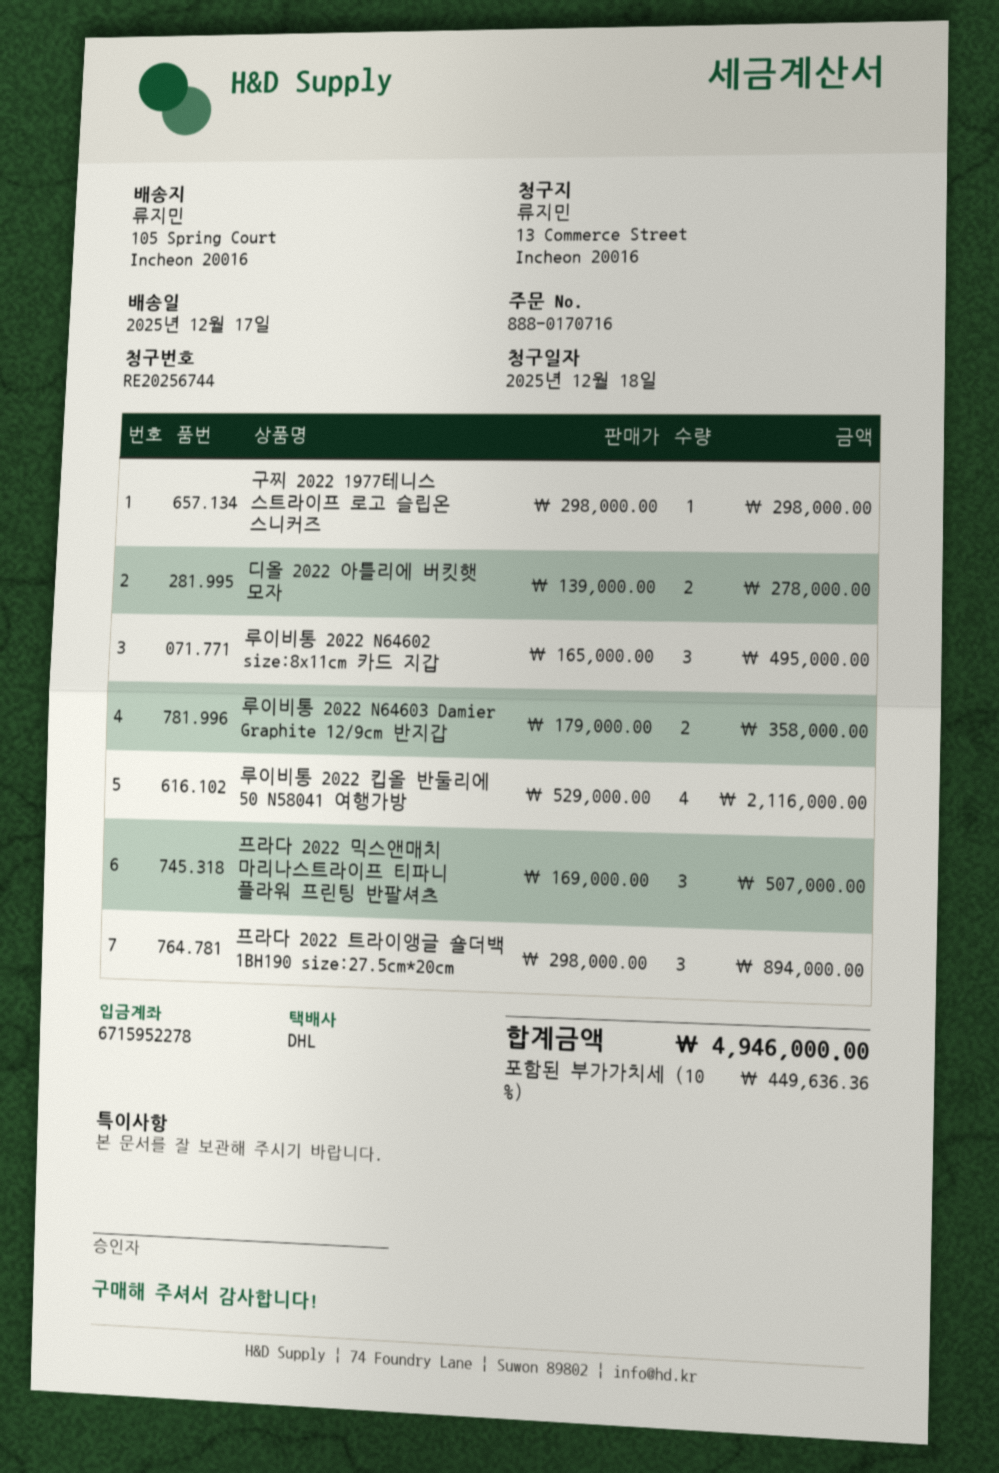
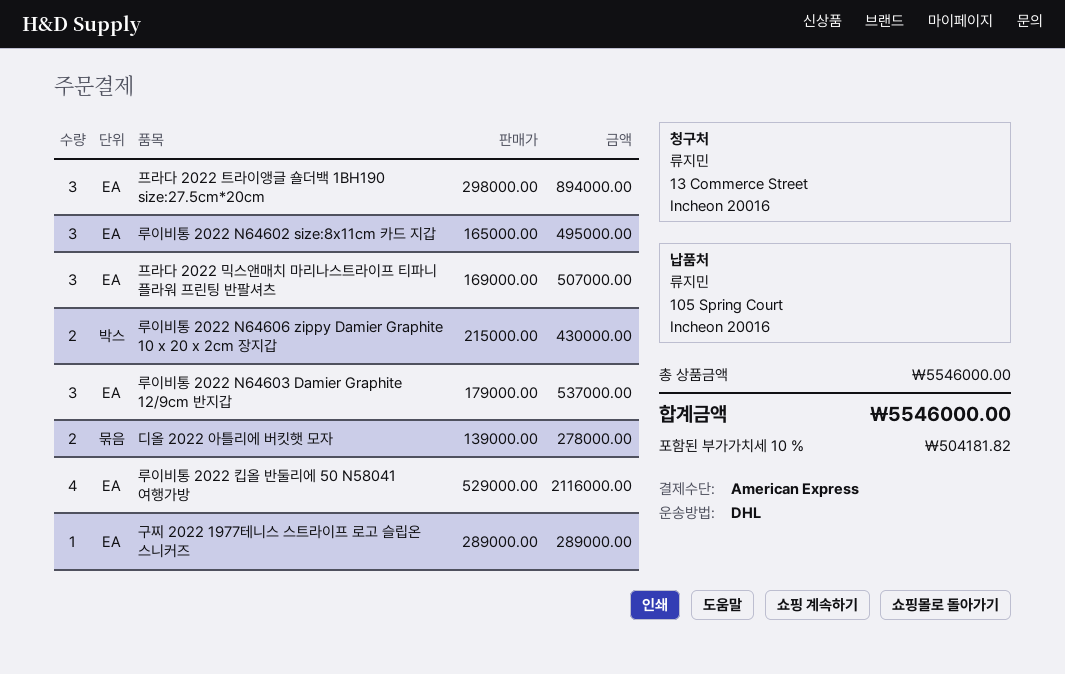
구찌 2022 1977테니스 스트라이프 로고 슬립온 스니커즈: 1 x 298000.00 = 298000.00 -> 1 x 289000.00 = 289000.00
루이비통 2022 N64603 Damier Graphite 12/9cm 반지갑: 2 x 179000.00 = 358000.00 -> 3 x 179000.00 = 537000.00
루이비통 2022 N64606 zippy Damier Graphite 10 x 20 x 2cm 장지갑: none -> 2 x 215000.00 = 430000.00
tax: 10% = 449636.36 -> 10% = 504181.82
total: 4946000.00 -> 5546000.00

